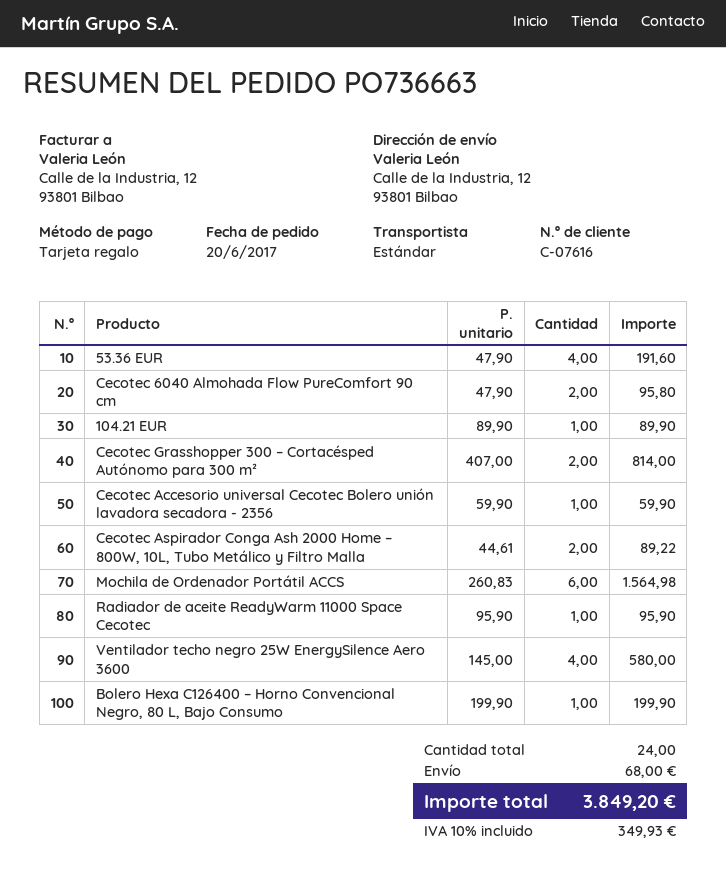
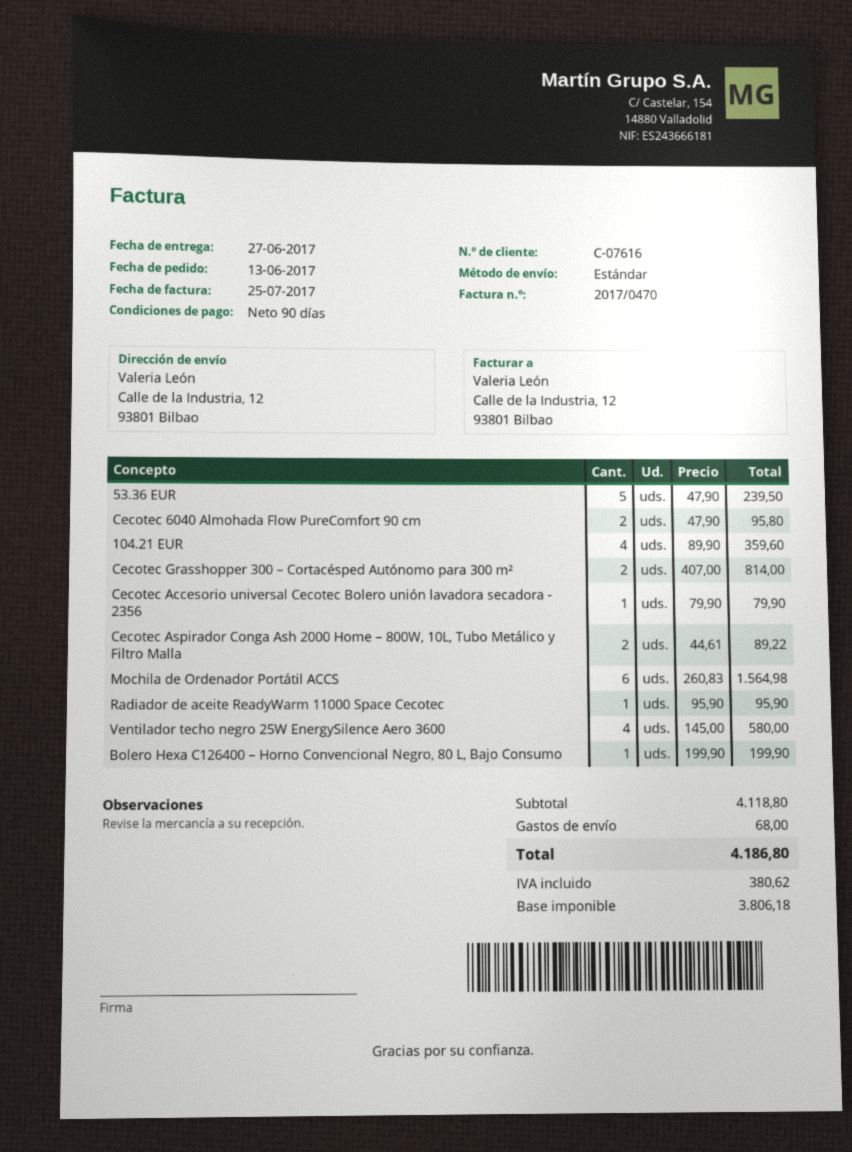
order date: 2017-06-20 -> 2017-06-13
53.36 EUR: 4 x 47.90 = 191.60 -> 5 x 47.90 = 239.50
104.21 EUR: 1 x 89.90 = 89.90 -> 4 x 89.90 = 359.60
Cecotec Accesorio universal Cecotec Bolero unión lavadora secadora - 2356: 1 x 59.90 = 59.90 -> 1 x 79.90 = 79.90
tax: 349.93 -> 380.62
total: 3849.20 -> 4186.80

